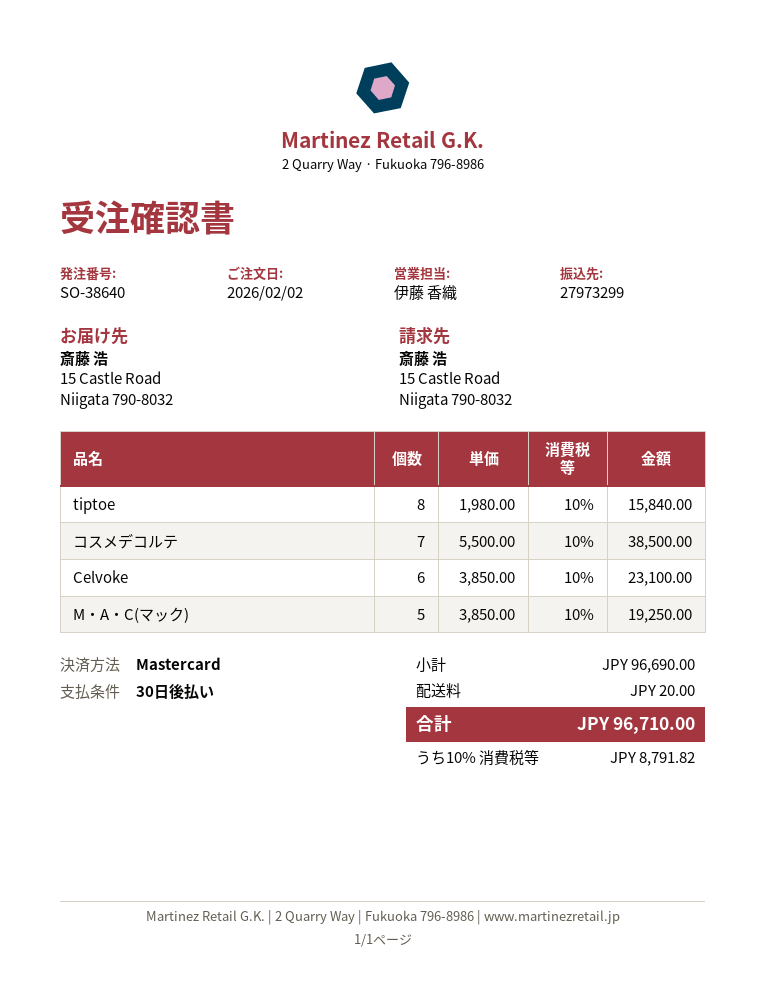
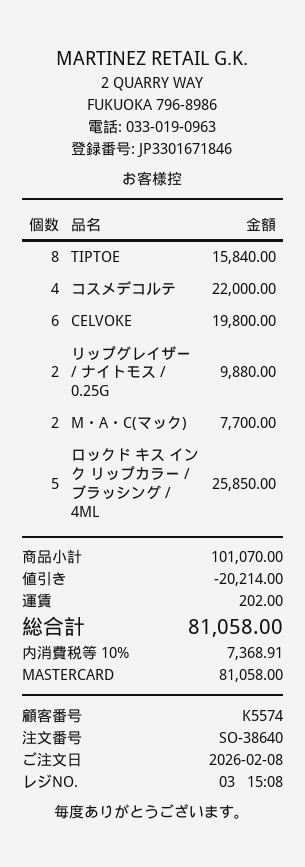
order date: 2026-02-02 -> 2026-02-08
コスメデコルテ: 7 for 38500.00 -> 4 for 22000.00
Celvoke: 6 for 23100.00 -> 6 for 19800.00
M・A・C(マック): 5 for 19250.00 -> 2 for 7700.00
リップグレイザー / ナイトモス / 0.25G: none -> 2 for 9880.00
ロックド キス インク リップカラー / ブラッシング / 4ML: none -> 5 for 25850.00
subtotal: 96690.00 -> 101070.00
discount: none -> 20214.00
shipping: 20.00 -> 202.00
tax: 10% = 8791.82 -> 10% = 7368.91
total: 96710.00 -> 81058.00

